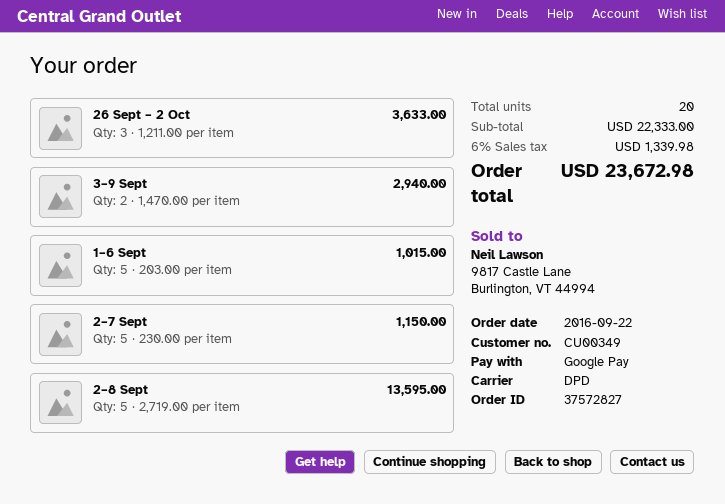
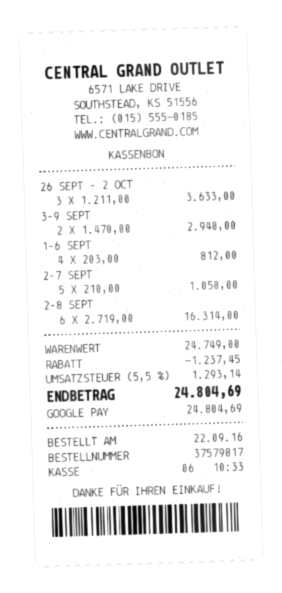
order number: 37572827 -> 37579817
1–6 Sept: 5 x 203.00 = 1015.00 -> 4 x 203.00 = 812.00
2–7 Sept: 5 x 230.00 = 1150.00 -> 5 x 210.00 = 1050.00
2–8 Sept: 5 x 2719.00 = 13595.00 -> 6 x 2719.00 = 16314.00
subtotal: 22333.00 -> 24749.00
discount: none -> 1237.45
tax: 6% = 1339.98 -> 5.5% = 1293.14
total: 23672.98 -> 24804.69

